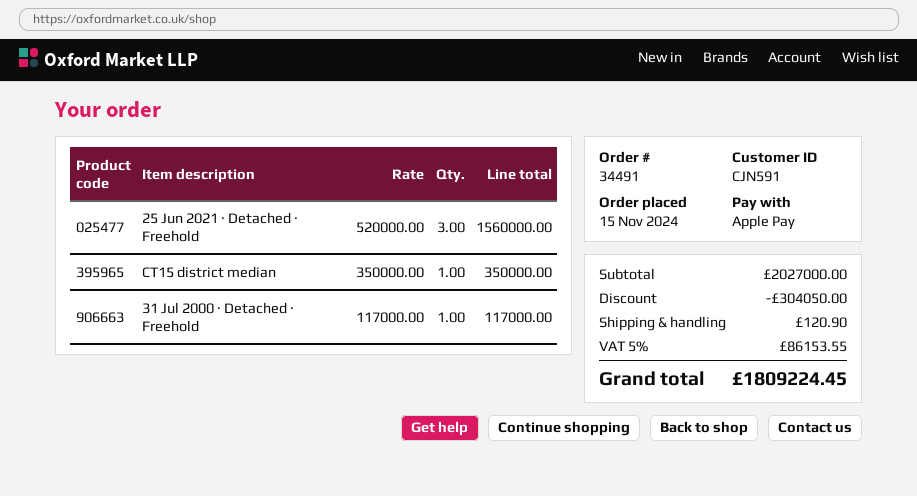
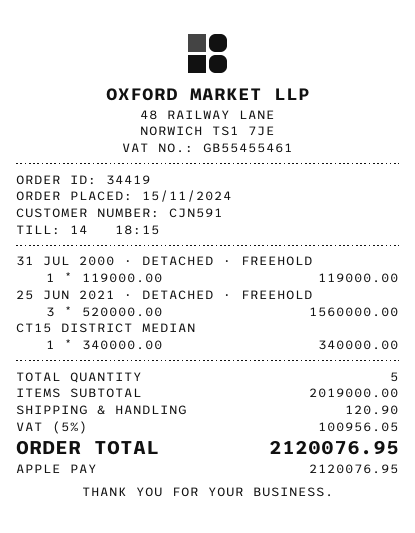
order number: 34491 -> 34419
CT15 district median: 1 x 350000.00 = 350000.00 -> 1 x 340000.00 = 340000.00
31 Jul 2000 · Detached · Freehold: 1 x 117000.00 = 117000.00 -> 1 x 119000.00 = 119000.00
subtotal: 2027000.00 -> 2019000.00
discount: 304050.00 -> none
tax: 5% = 86153.55 -> 5% = 100956.05
total: 1809224.45 -> 2120076.95

